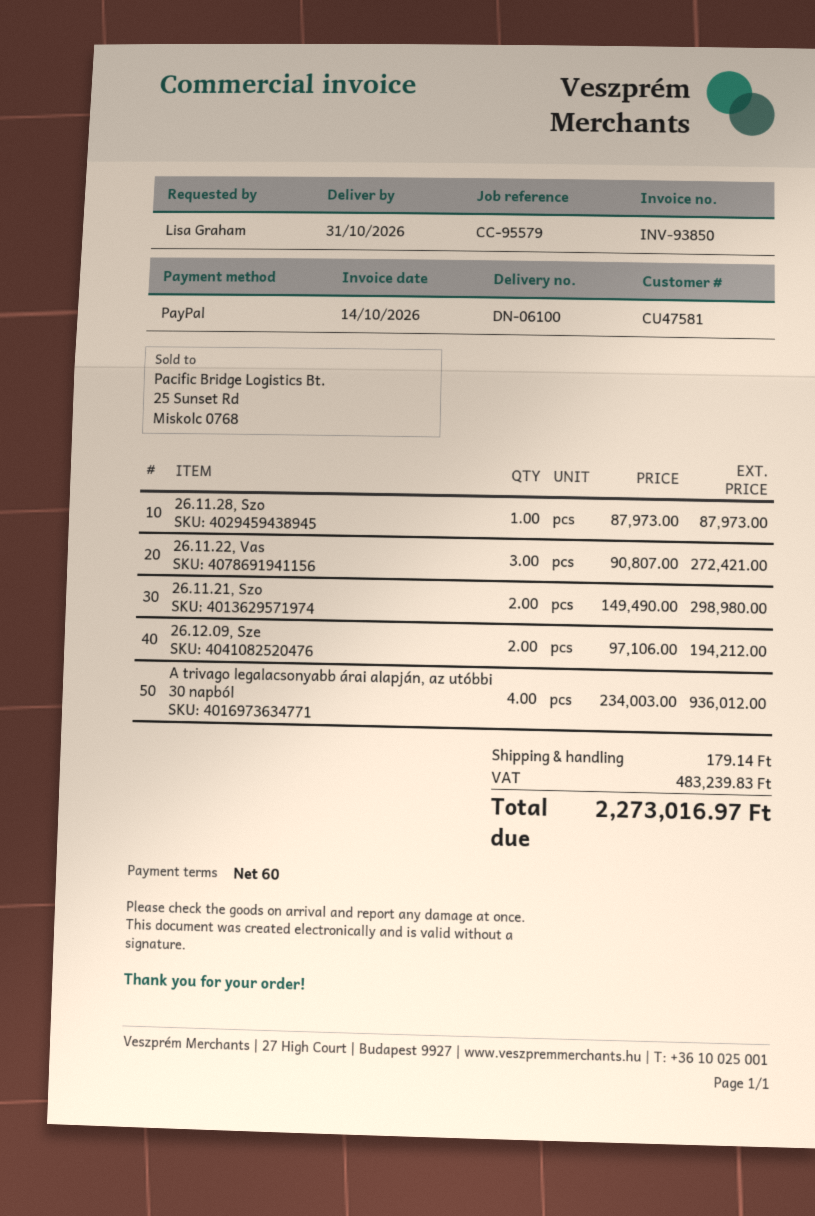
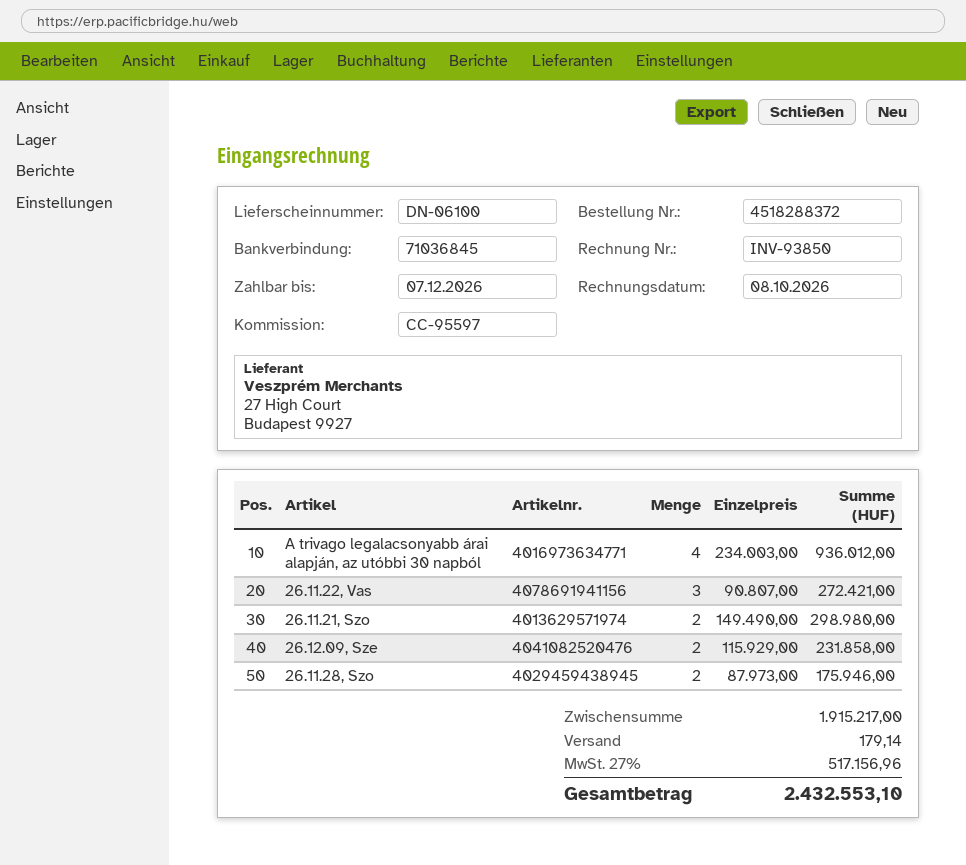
invoice date: 2026-10-14 -> 2026-10-08
reference: CC-95579 -> CC-95597
26.11.28, Szo: 1 x 87973.00 = 87973.00 -> 2 x 87973.00 = 175946.00
26.12.09, Sze: 2 x 97106.00 = 194212.00 -> 2 x 115929.00 = 231858.00
tax: 483239.83 -> 517156.96
total: 2273016.97 -> 2432553.10

